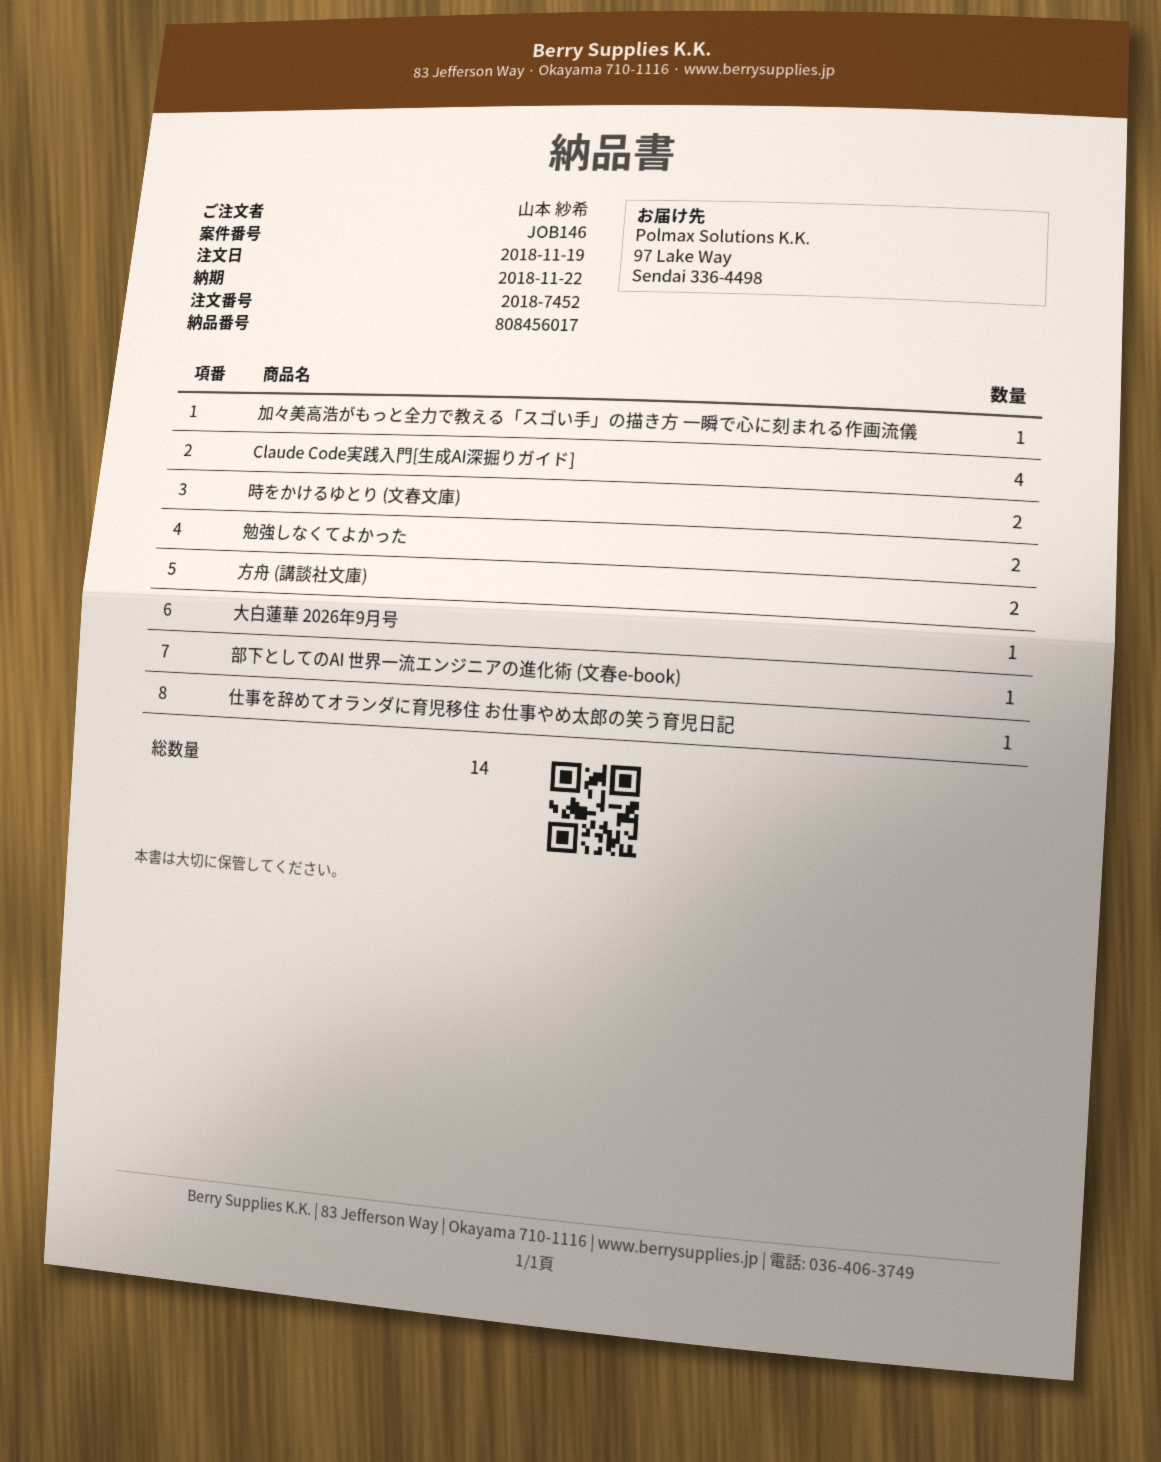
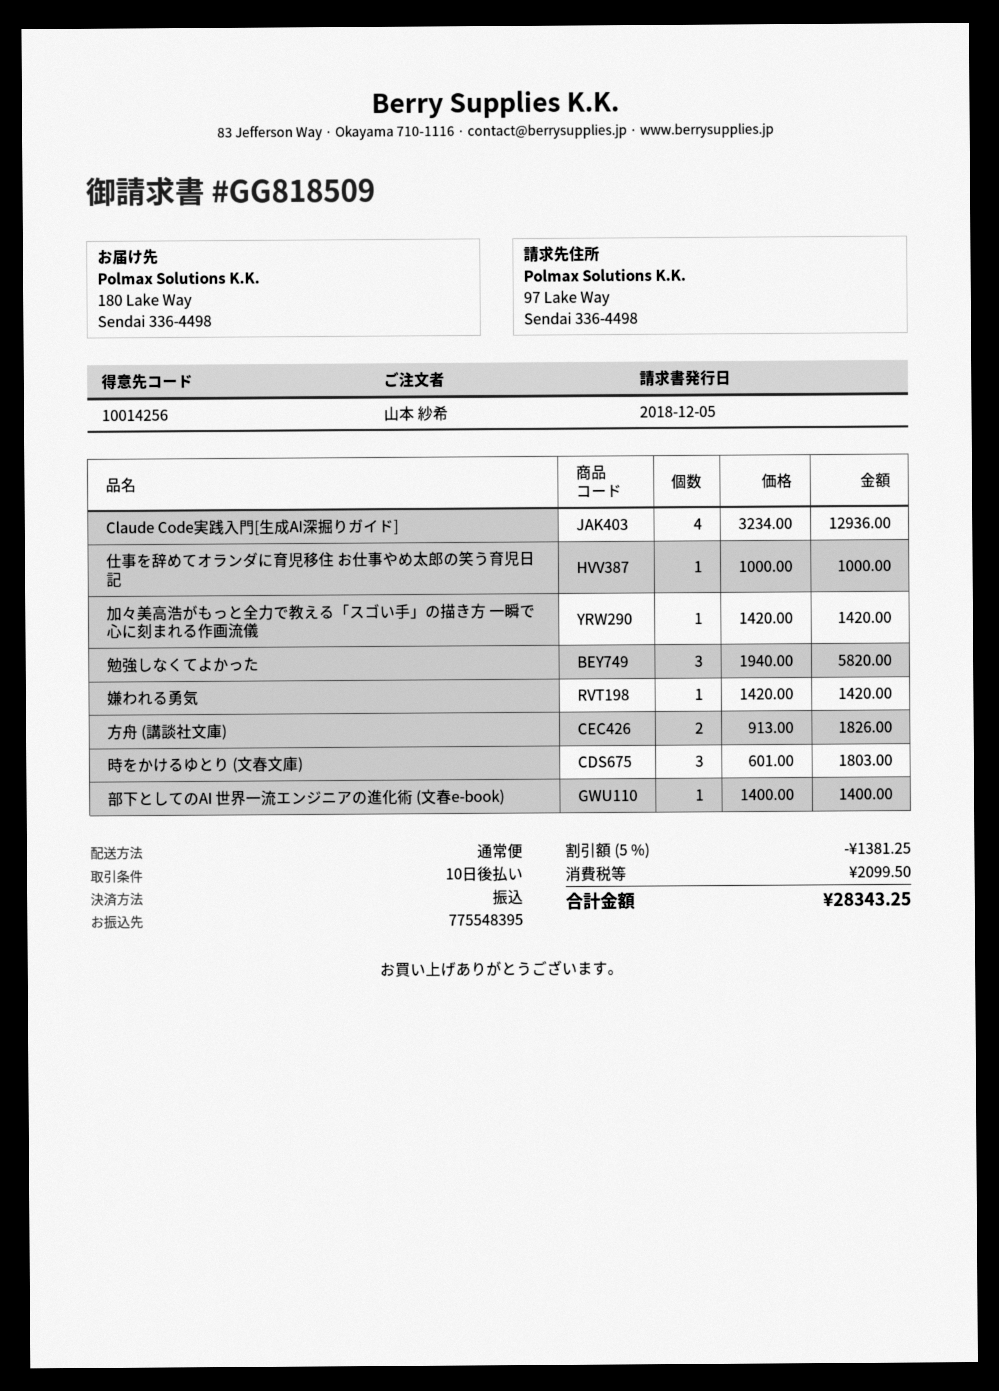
ship to: 97 Lake Way, Sendai 336-4498 -> 180 Lake Way, Sendai 336-4498
時をかけるゆとり (文春文庫): 2 -> 3
勉強しなくてよかった: 2 -> 3
大白蓮華 2026年9月号: 1 -> none
嫌われる勇気: none -> 1

